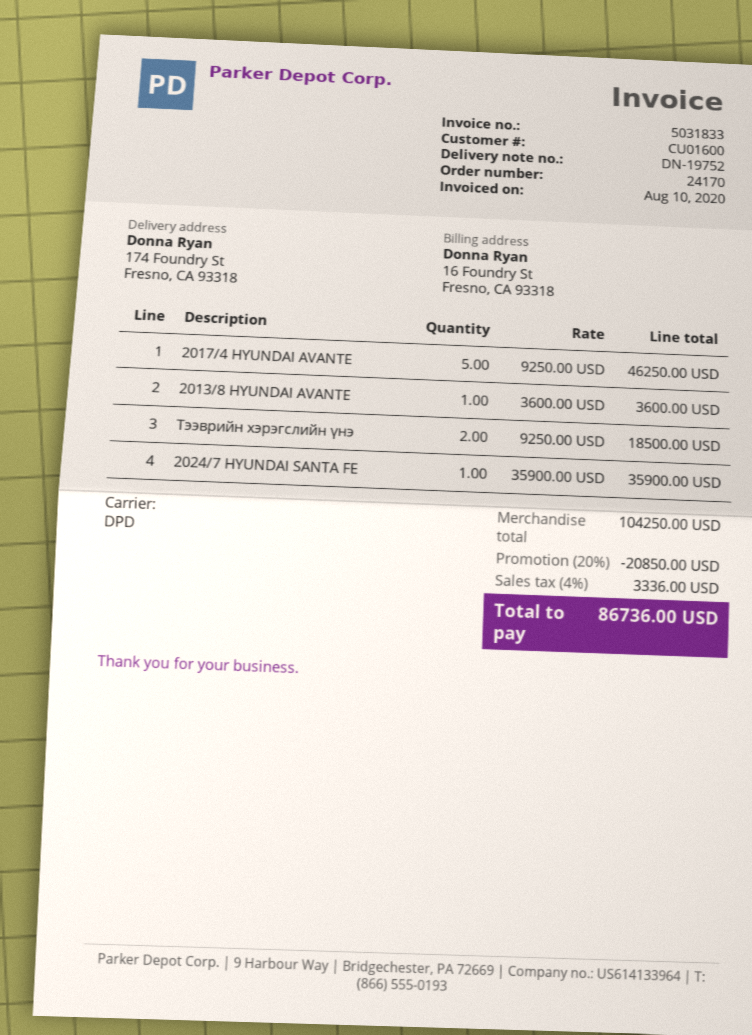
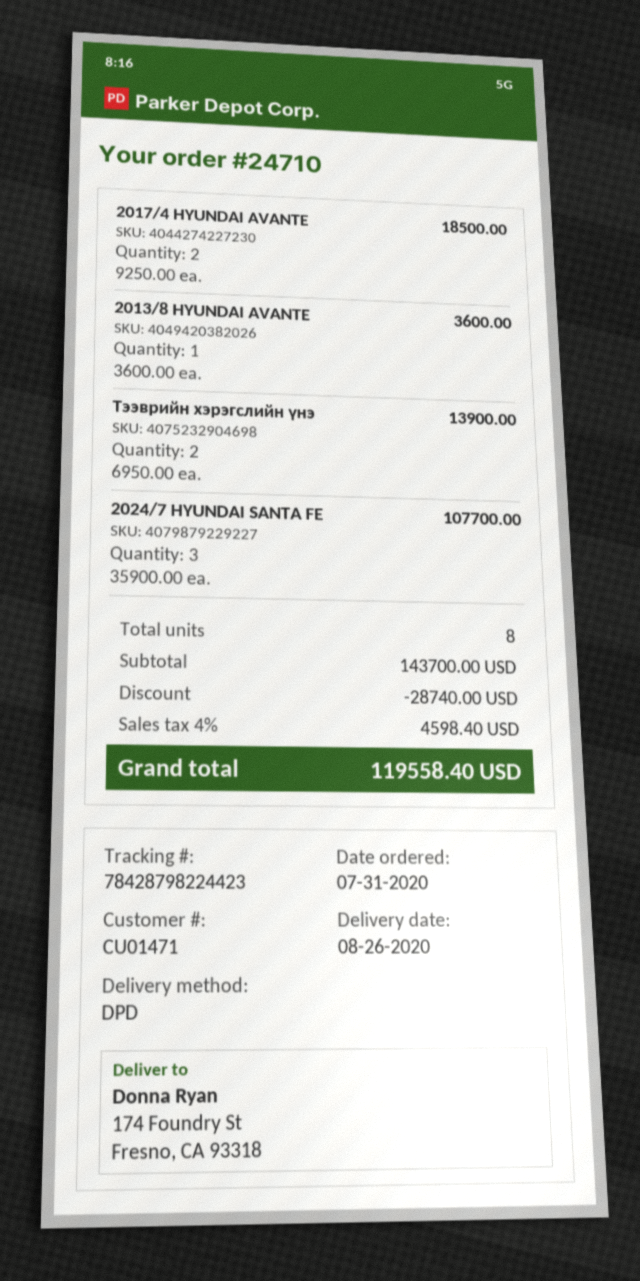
order number: 24170 -> 24710
customer number: CU01600 -> CU01471
2017/4 HYUNDAI AVANTE: 5 x 9250.00 = 46250.00 -> 2 x 9250.00 = 18500.00
Тээврийн хэрэгслийн үнэ: 2 x 9250.00 = 18500.00 -> 2 x 6950.00 = 13900.00
2024/7 HYUNDAI SANTA FE: 1 x 35900.00 = 35900.00 -> 3 x 35900.00 = 107700.00
subtotal: 104250.00 -> 143700.00
discount: 20850.00 -> 28740.00
tax: 4% = 3336.00 -> 4% = 4598.40
total: 86736.00 -> 119558.40

